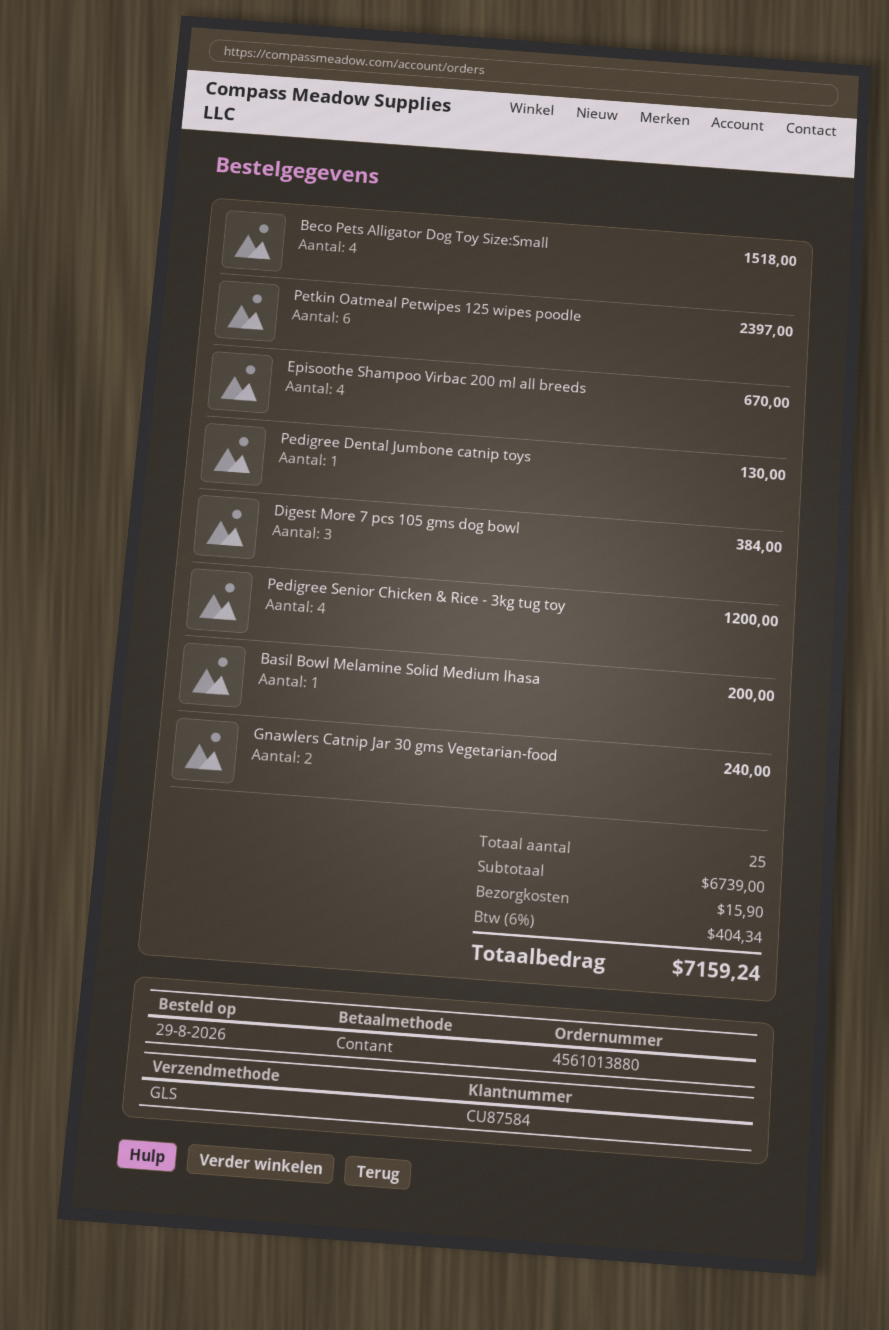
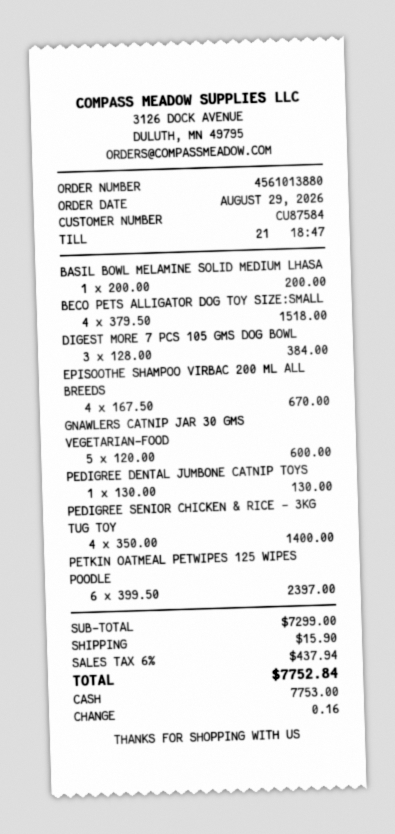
Pedigree Senior Chicken & Rice - 3kg tug toy: 4 for 1200.00 -> 4 for 1400.00
Gnawlers Catnip Jar 30 gms Vegetarian-food: 2 for 240.00 -> 5 for 600.00
subtotal: 6739.00 -> 7299.00
tax: 6% = 404.34 -> 6% = 437.94
total: 7159.24 -> 7752.84

